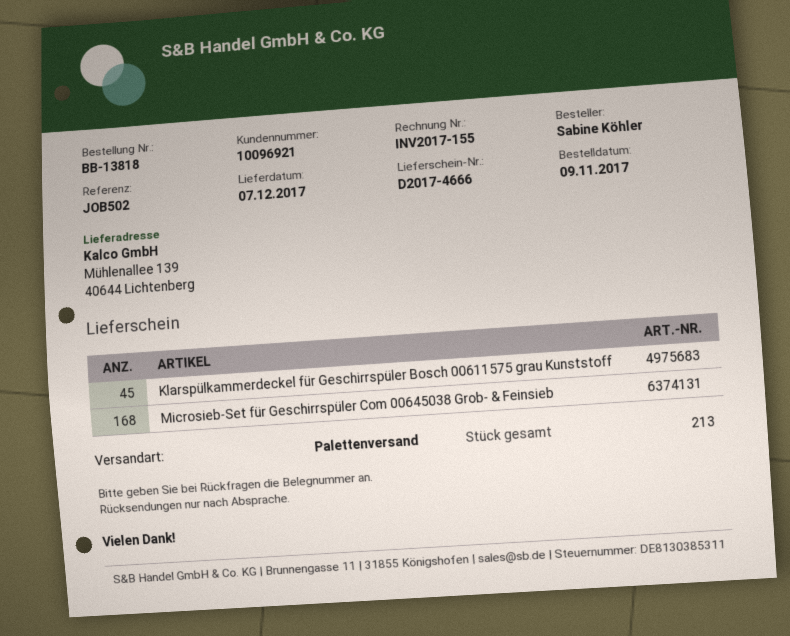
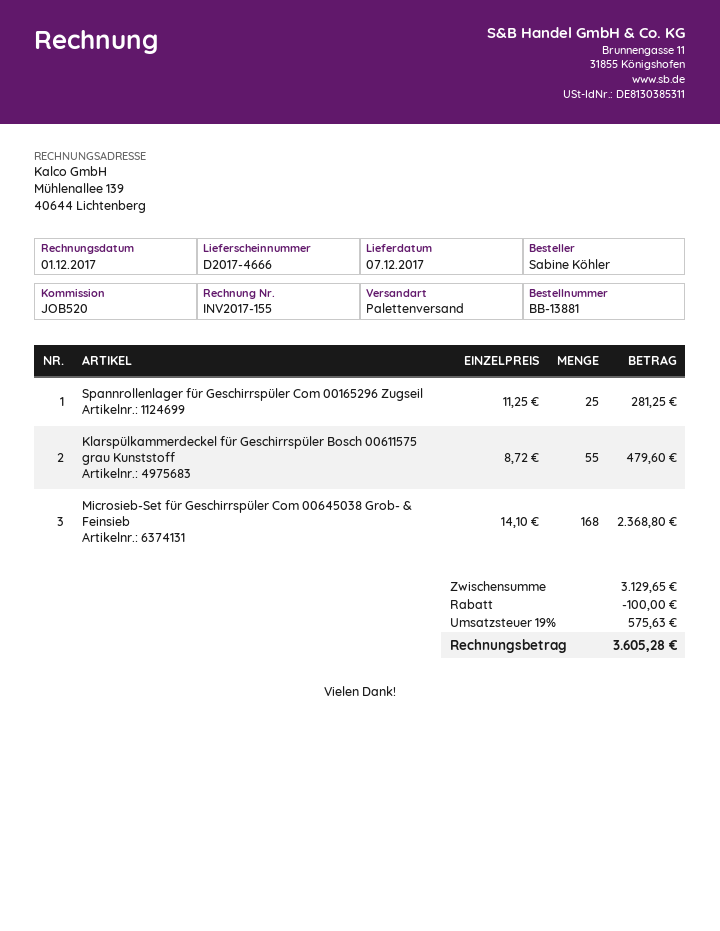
order number: BB-13818 -> BB-13881
reference: JOB502 -> JOB520
Klarspülkammerdeckel für Geschirrspüler Bosch 00611575 grau Kunststoff: 45 -> 55
Spannrollenlager für Geschirrspüler Com 00165296 Zugseil: none -> 25

